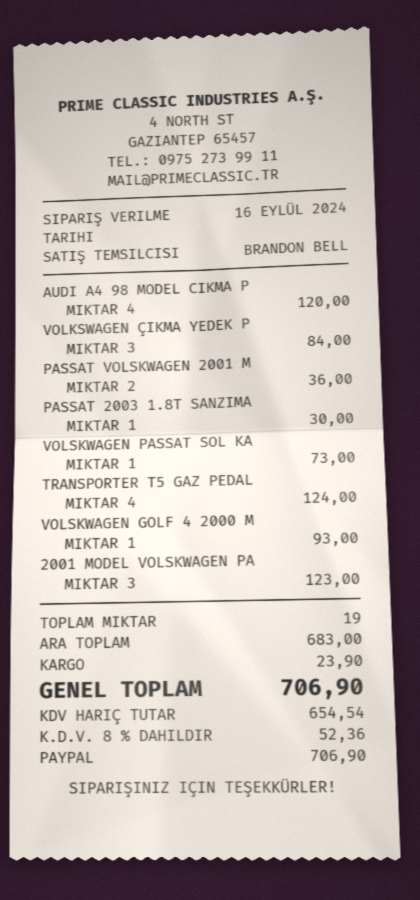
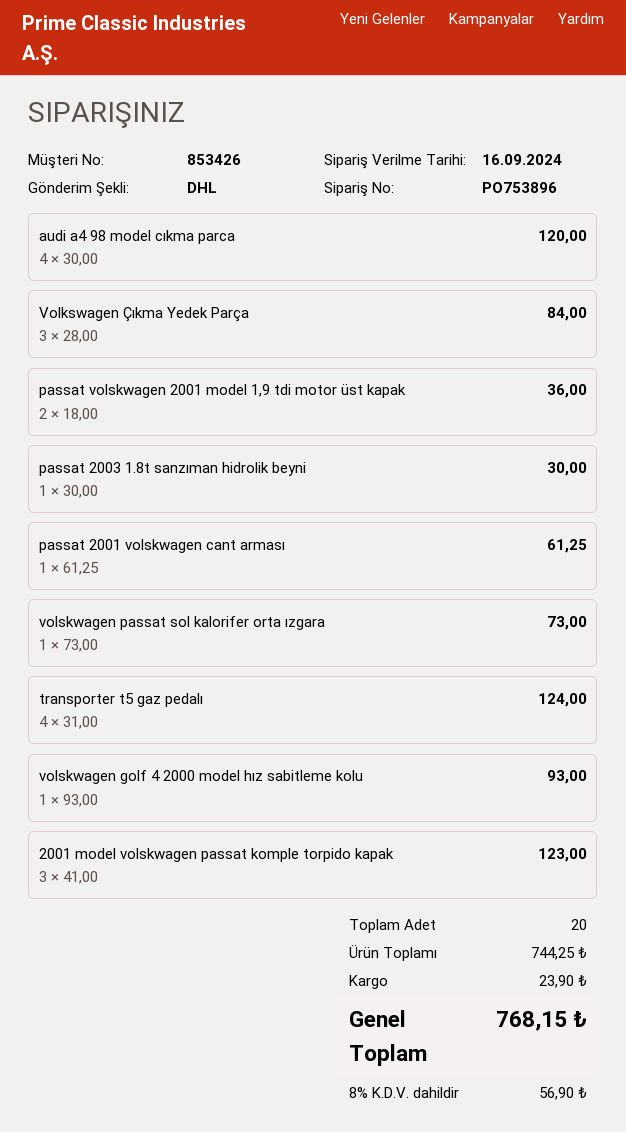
passat 2001 volskwagen cant arması: none -> 1 for 61.25
total quantity: 19 -> 20
subtotal: 683.00 -> 744.25
tax: 8% = 52.36 -> 8% = 56.90
total: 706.90 -> 768.15

